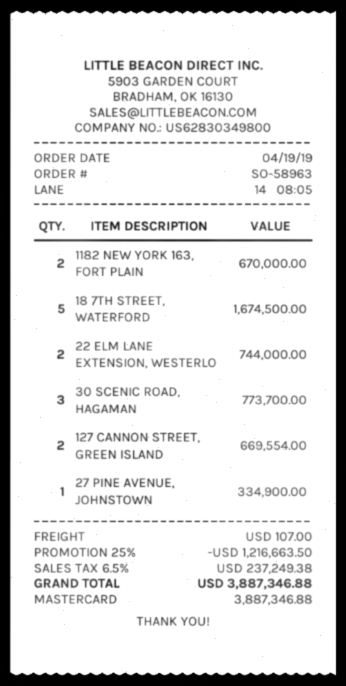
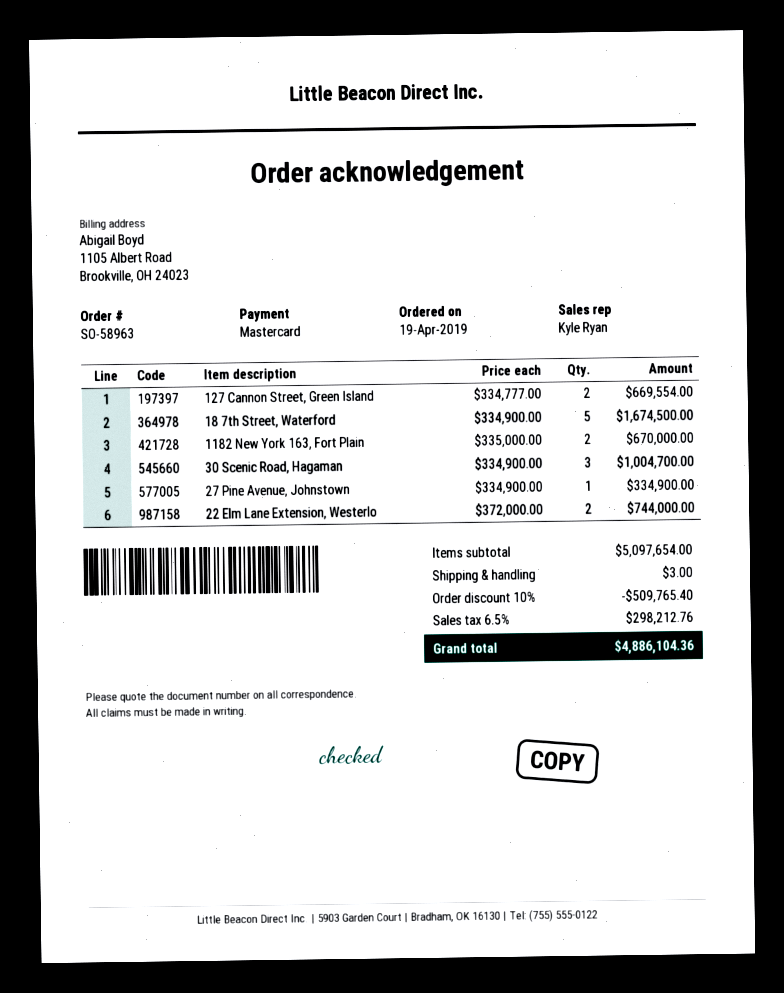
30 SCENIC ROAD, HAGAMAN: 3 for 773700.00 -> 3 for 1004700.00
discount: 25% = 1216663.50 -> 10% = 509765.40
shipping: 107.00 -> 3.00
tax: 6.5% = 237249.38 -> 6.5% = 298212.76
total: 3887346.88 -> 4886104.36

